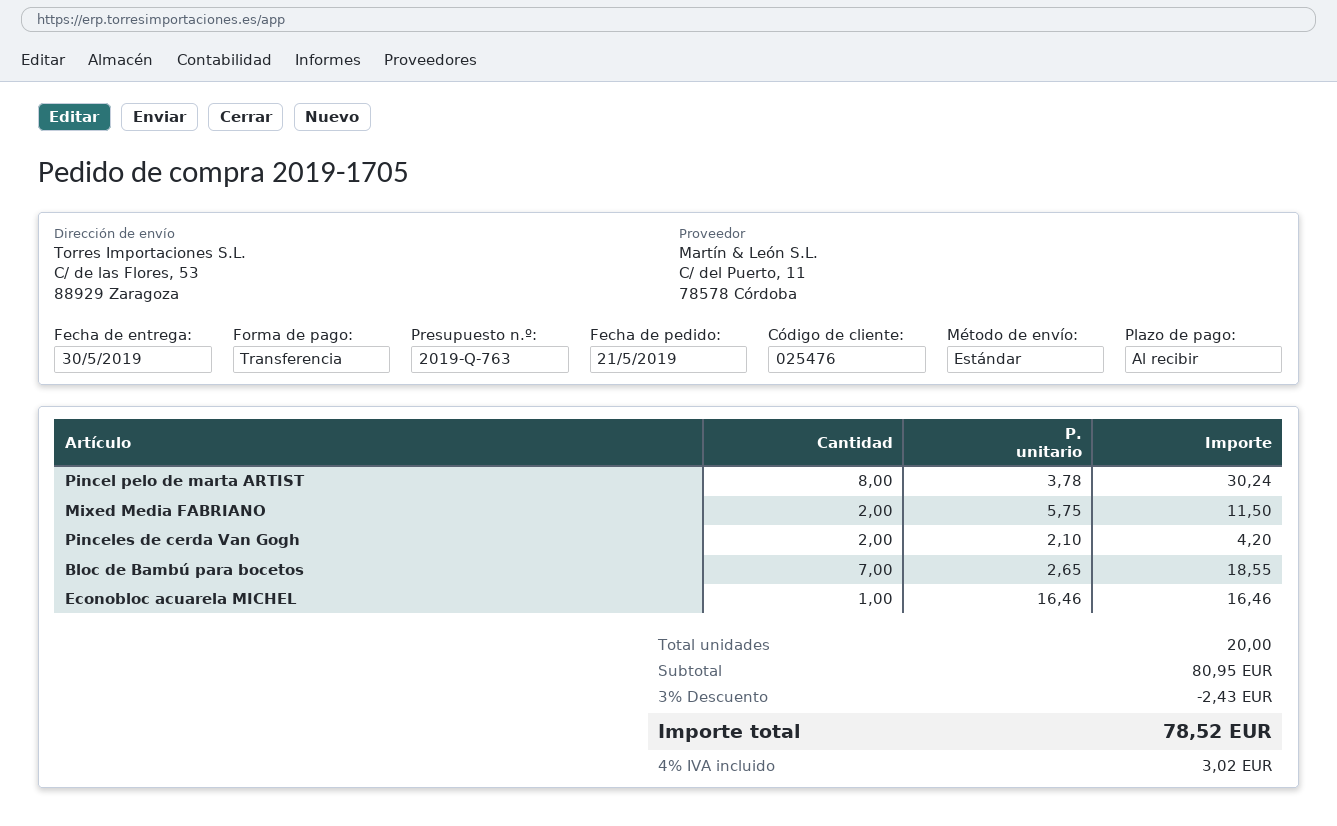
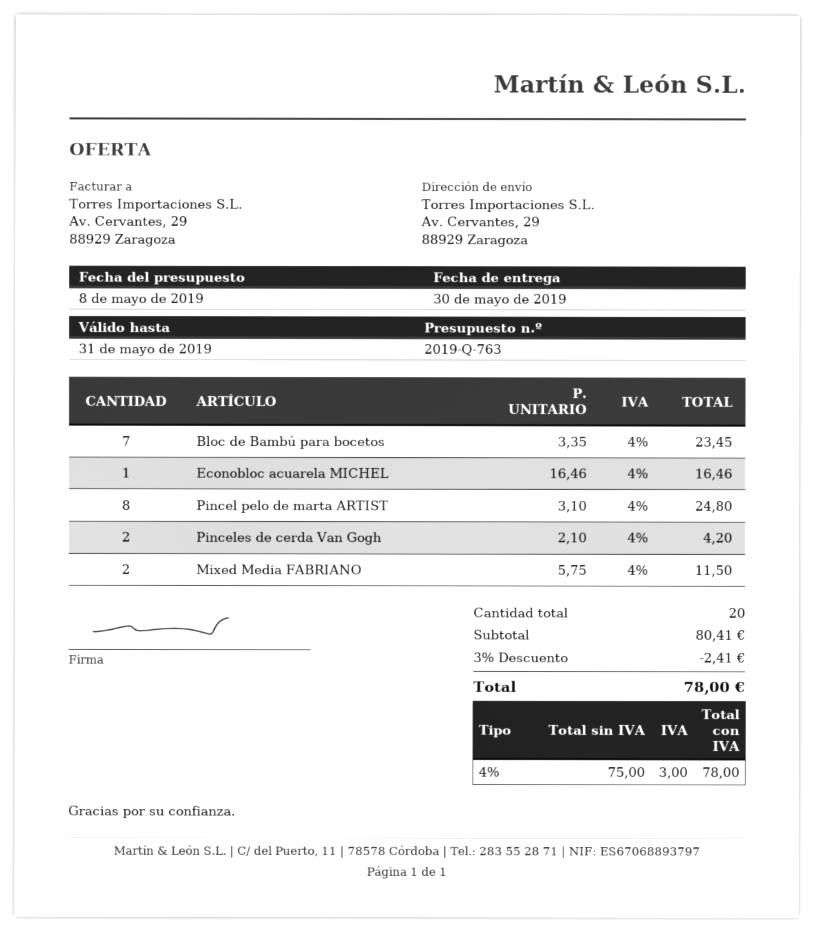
ship to: C/ de las Flores, 53, 88929 Zaragoza -> Av. Cervantes, 29, 88929 Zaragoza
Pincel pelo de marta ARTIST: 8 x 3.78 = 30.24 -> 8 x 3.10 = 24.80
Bloc de Bambú para bocetos: 7 x 2.65 = 18.55 -> 7 x 3.35 = 23.45
subtotal: 80.95 -> 80.41
discount: 3% = 2.43 -> 3% = 2.41
tax: 4% = 3.02 -> 4% = 3.00
total: 78.52 -> 78.00

